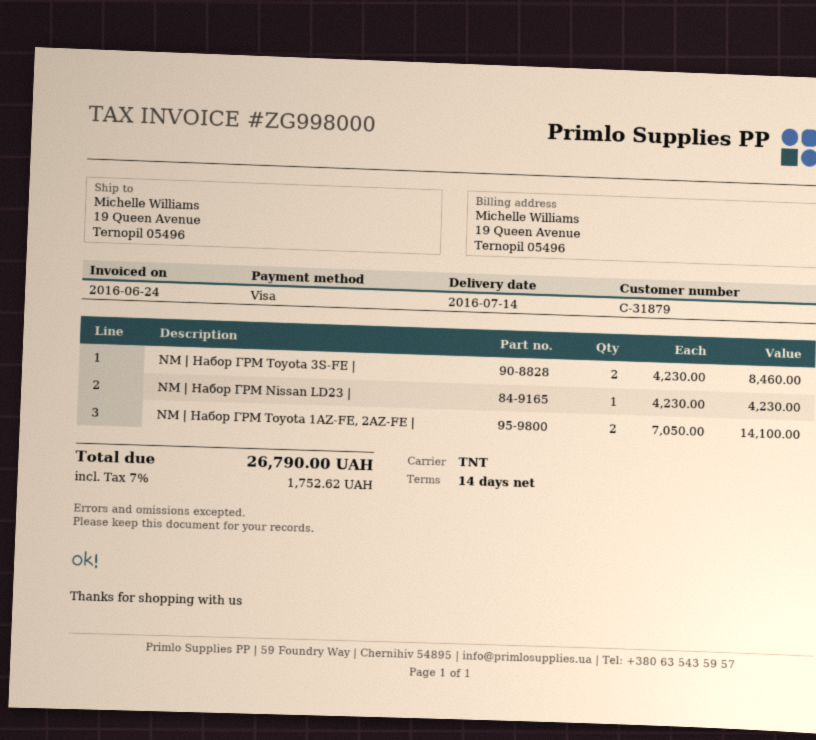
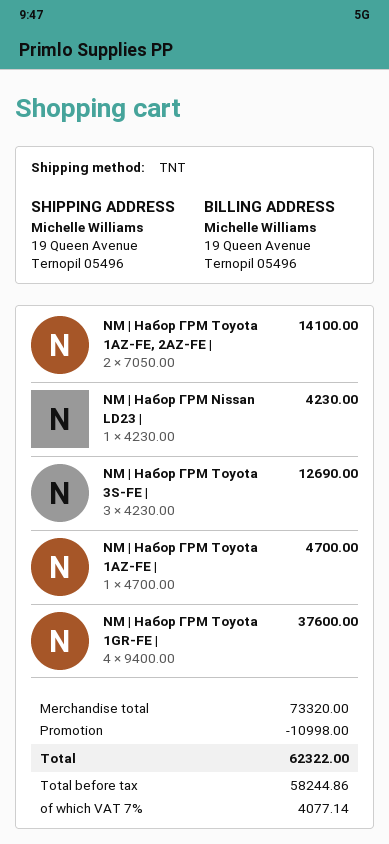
NM | Набор ГРМ Toyota 3S-FE |: 2 x 4230.00 = 8460.00 -> 3 x 4230.00 = 12690.00
NM | Набор ГРМ Toyota 1AZ-FE |: none -> 1 x 4700.00 = 4700.00
NM | Набор ГРМ Toyota 1GR-FE |: none -> 4 x 9400.00 = 37600.00
discount: none -> 10998.00
tax: 7% = 1752.62 -> 7% = 4077.14
total: 26790.00 -> 62322.00

